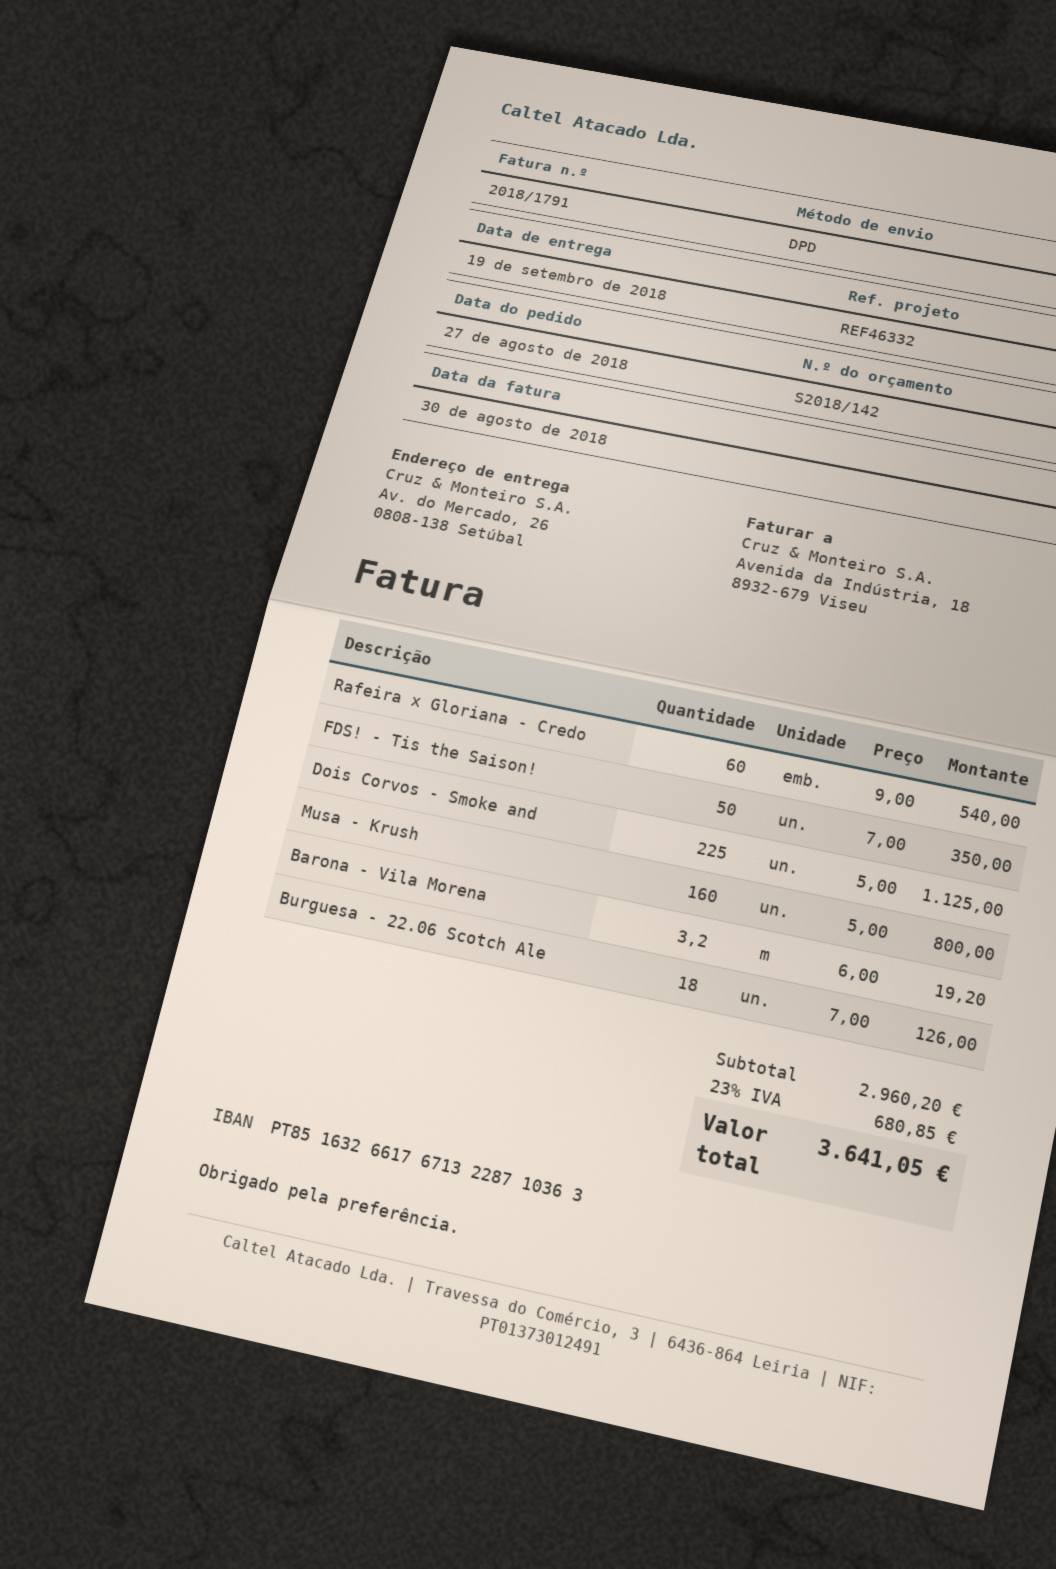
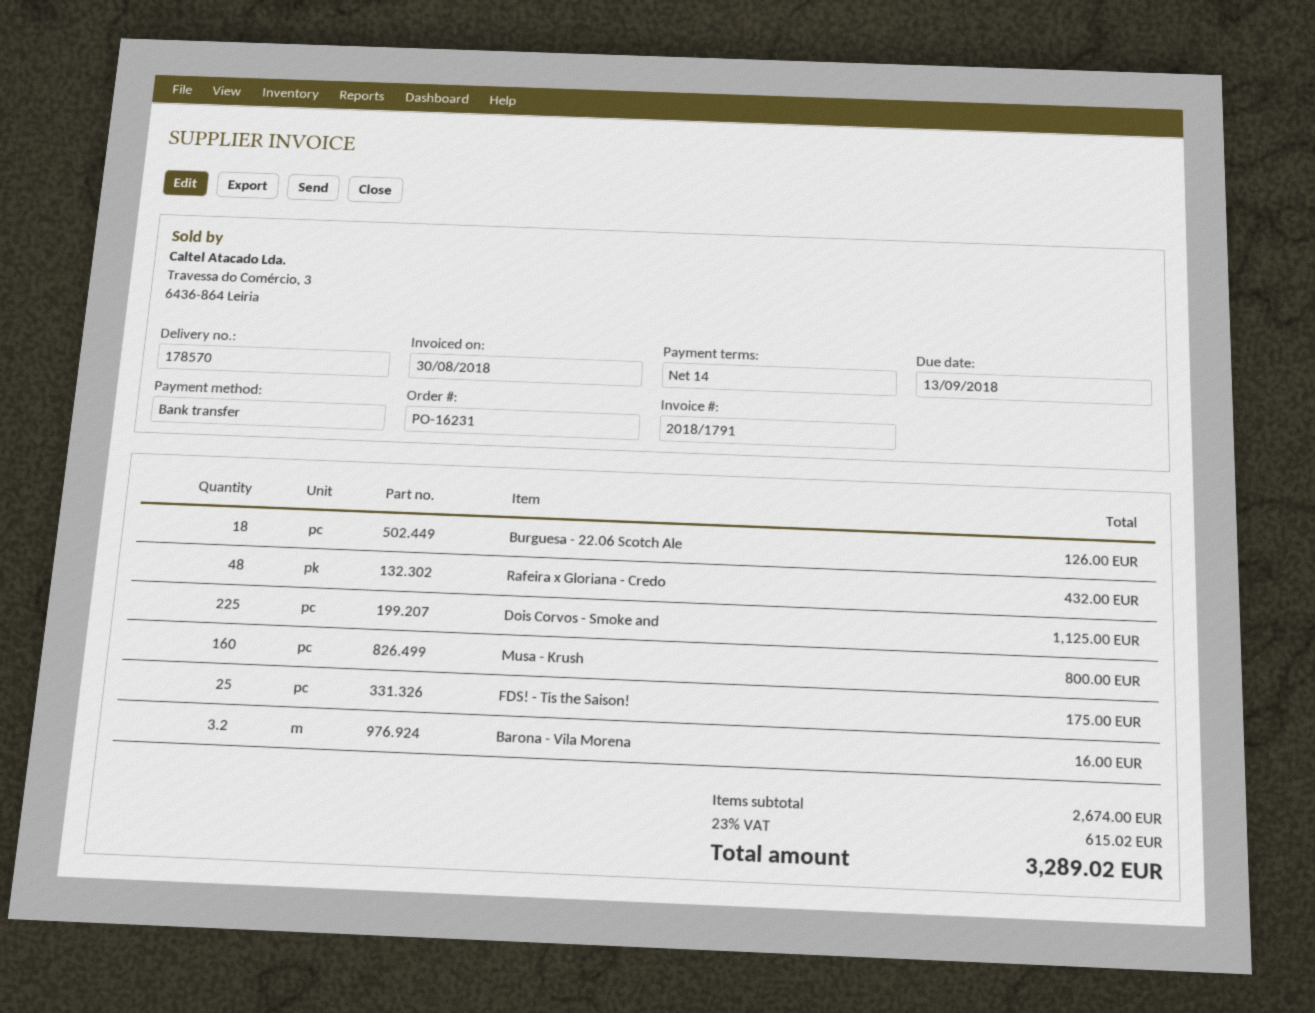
Rafeira x Gloriana - Credo: 60 for 540.00 -> 48 for 432.00
FDS! - Tis the Saison!: 50 for 350.00 -> 25 for 175.00
Barona - Vila Morena: 3.2 for 19.20 -> 3.2 for 16.00
subtotal: 2960.20 -> 2674.00
tax: 23% = 680.85 -> 23% = 615.02
total: 3641.05 -> 3289.02

